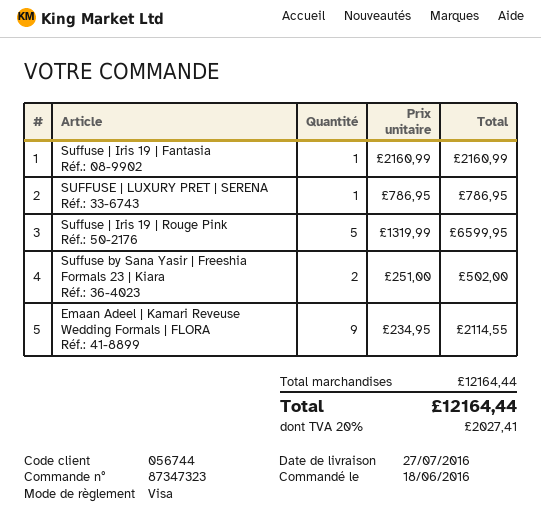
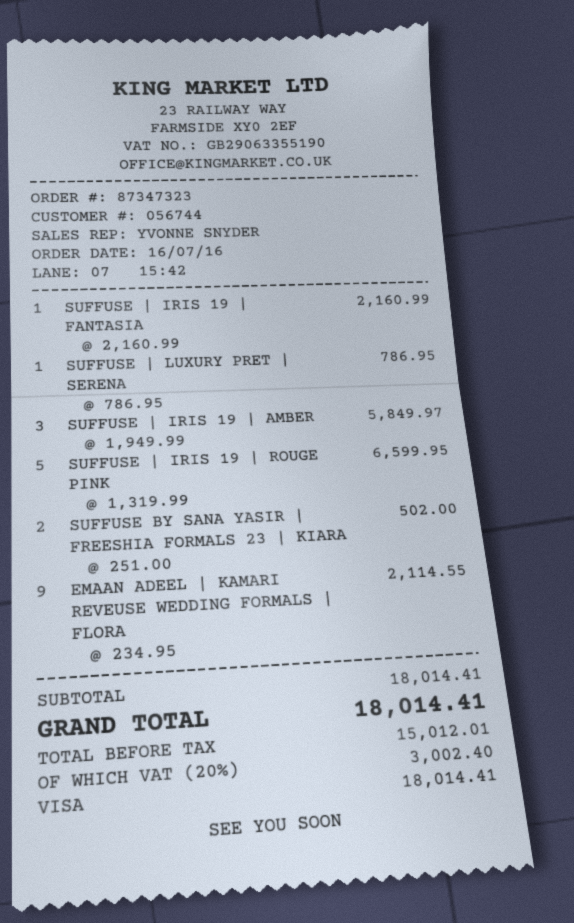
order date: 2016-06-18 -> 2016-07-16
SUFFUSE | IRIS 19 | AMBER: none -> 3 x 1949.99 = 5849.97
subtotal: 12164.44 -> 18014.41
tax: 20% = 2027.41 -> 20% = 3002.40
total: 12164.44 -> 18014.41

